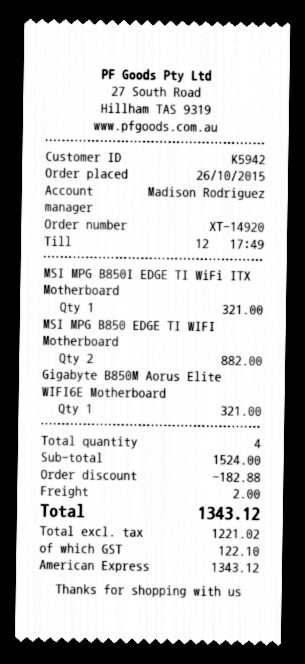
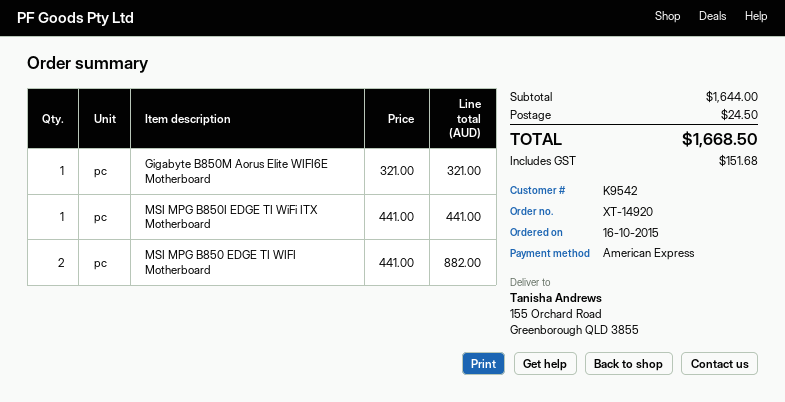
order date: 2015-10-26 -> 2015-10-16
customer number: K5942 -> K9542
MSI MPG B850I EDGE TI WiFi ITX Motherboard: 1 for 321.00 -> 1 for 441.00
subtotal: 1524.00 -> 1644.00
discount: 182.88 -> none
shipping: 2.00 -> 24.50
tax: 122.10 -> 151.68
total: 1343.12 -> 1668.50

